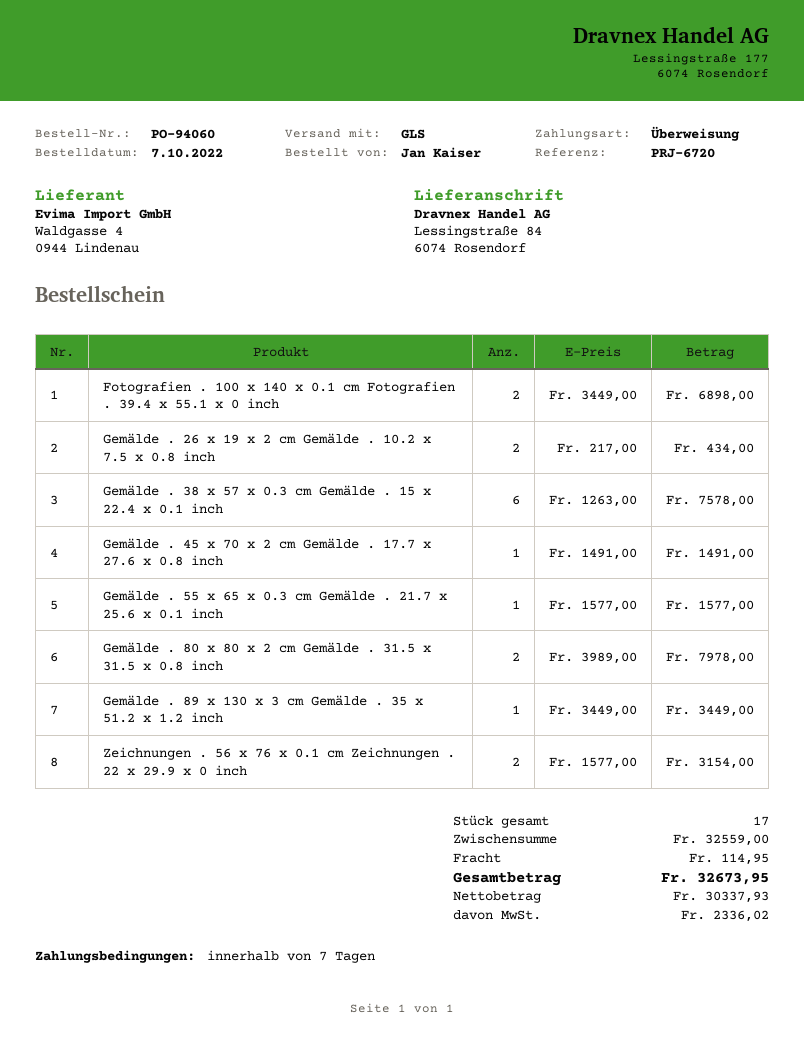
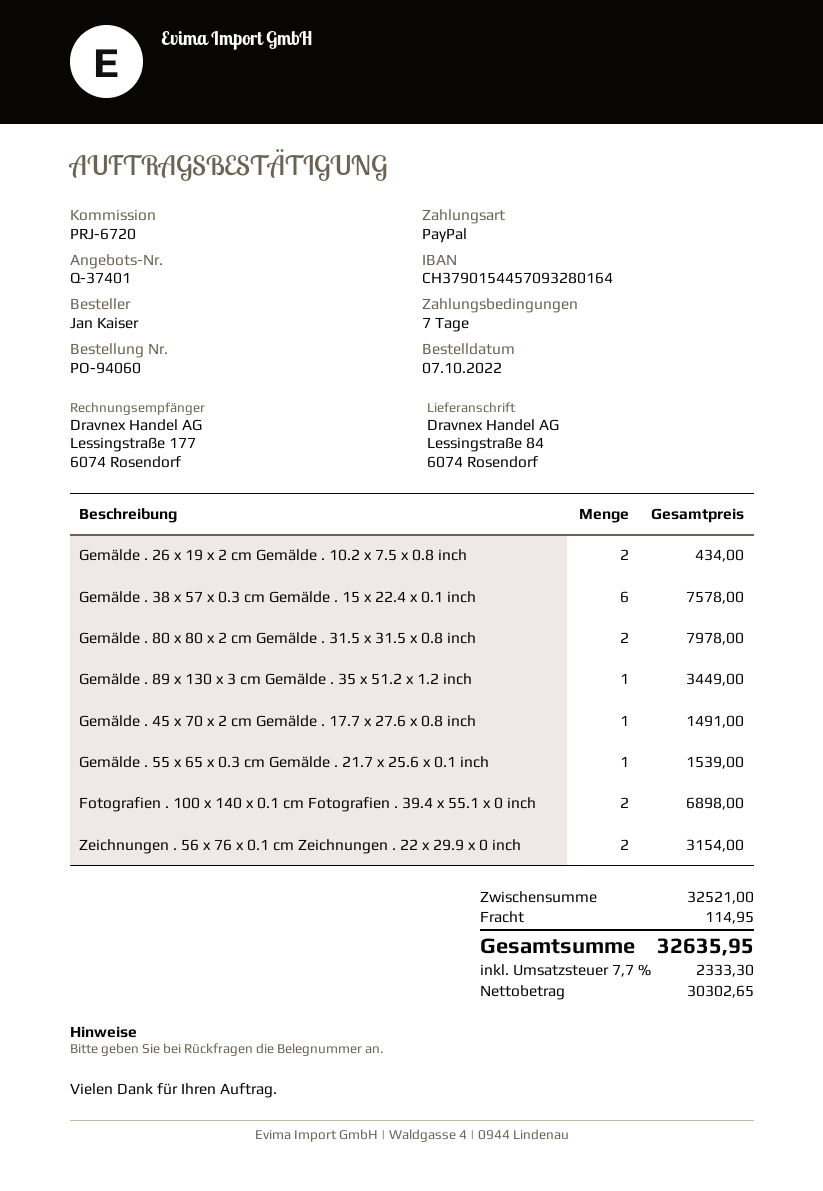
payment method: bank transfer -> PayPal
Gemälde . 55 x 65 x 0.3 cm Gemälde . 21.7 x 25.6 x 0.1 inch: 1 for 1577.00 -> 1 for 1539.00
subtotal: 32559.00 -> 32521.00
net: 30337.93 -> 30302.65
tax: 2336.02 -> 2333.30
total: 32673.95 -> 32635.95

